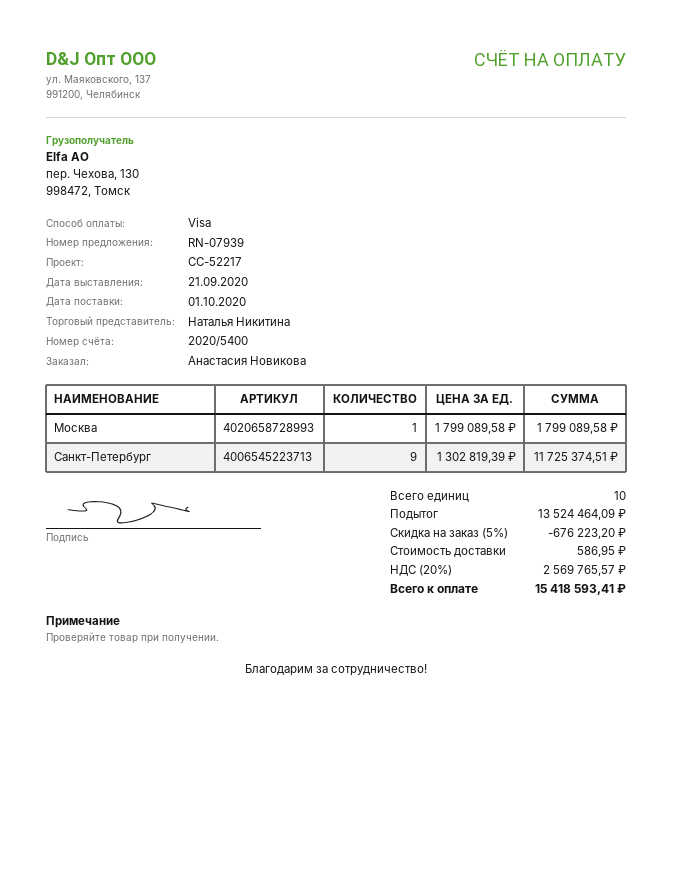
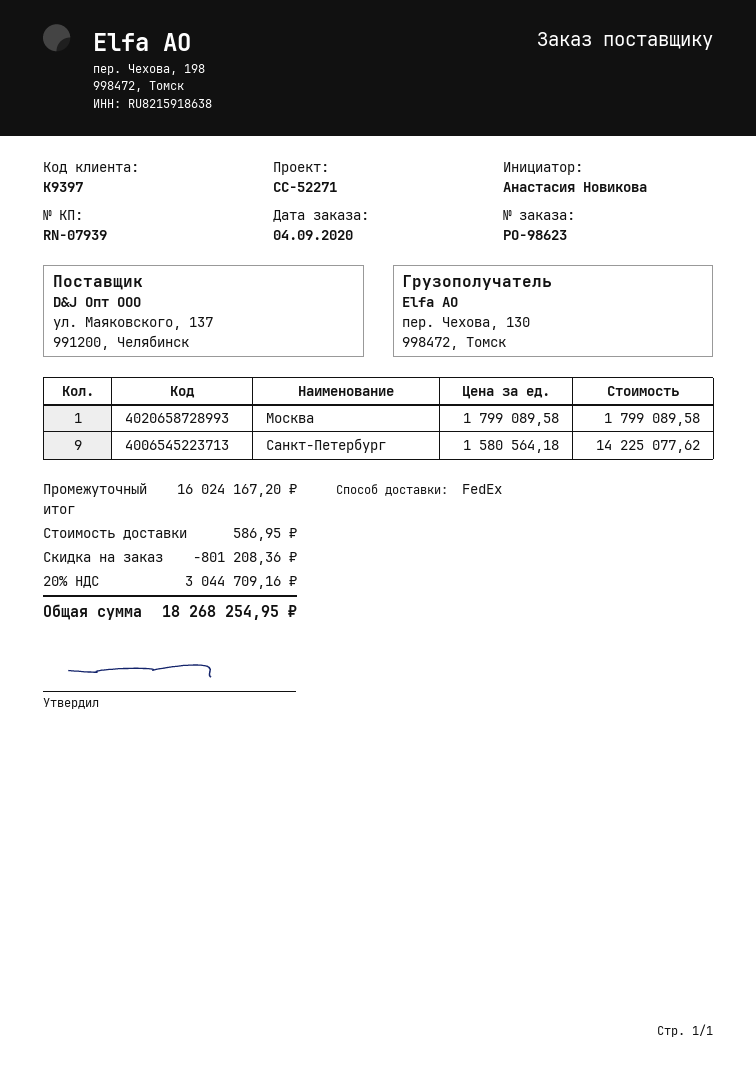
reference: CC-52217 -> CC-52271
Санкт-Петербург: 9 x 1302819.39 = 11725374.51 -> 9 x 1580564.18 = 14225077.62
subtotal: 13524464.09 -> 16024167.20
discount: 676223.20 -> 801208.36
tax: 20% = 2569765.57 -> 20% = 3044709.16
total: 15418593.41 -> 18268254.95

